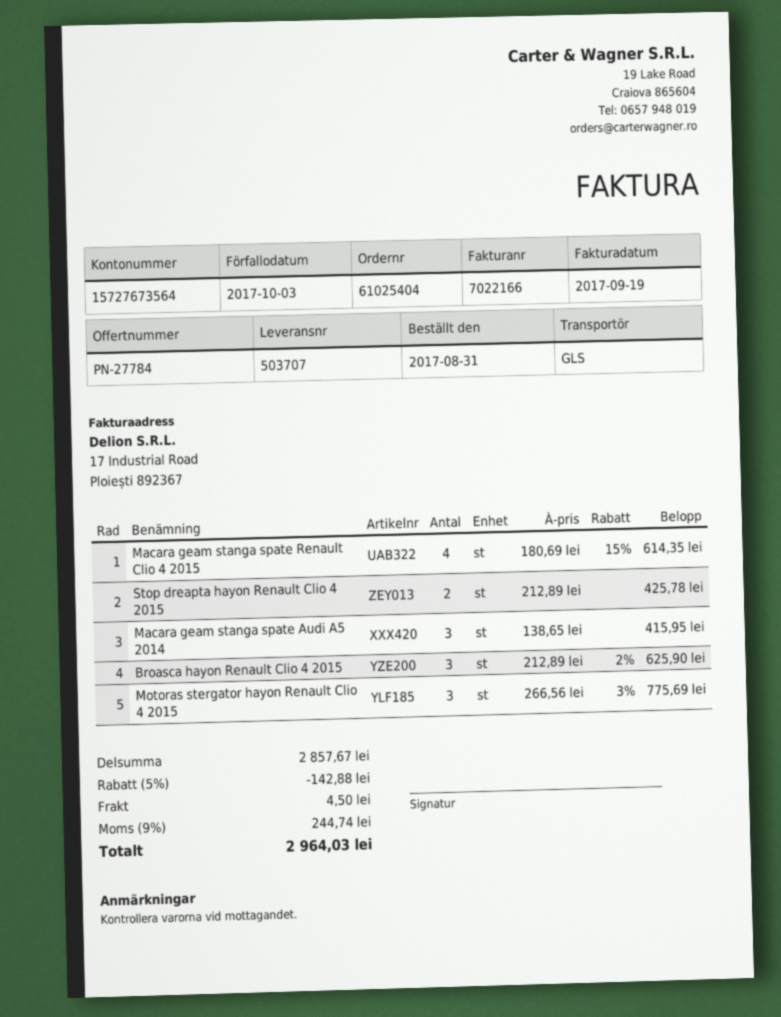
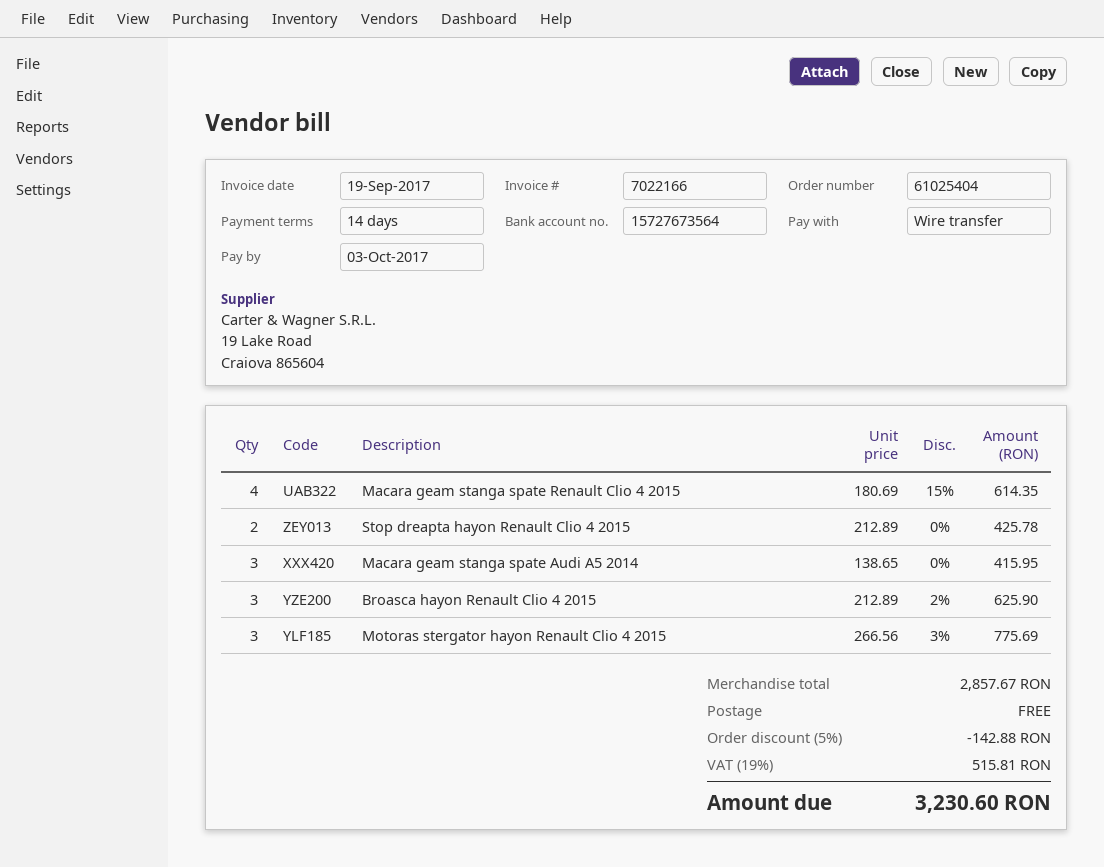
shipping: 4.50 -> 0.00
tax: 9% = 244.74 -> 19% = 515.81
total: 2964.03 -> 3230.60

